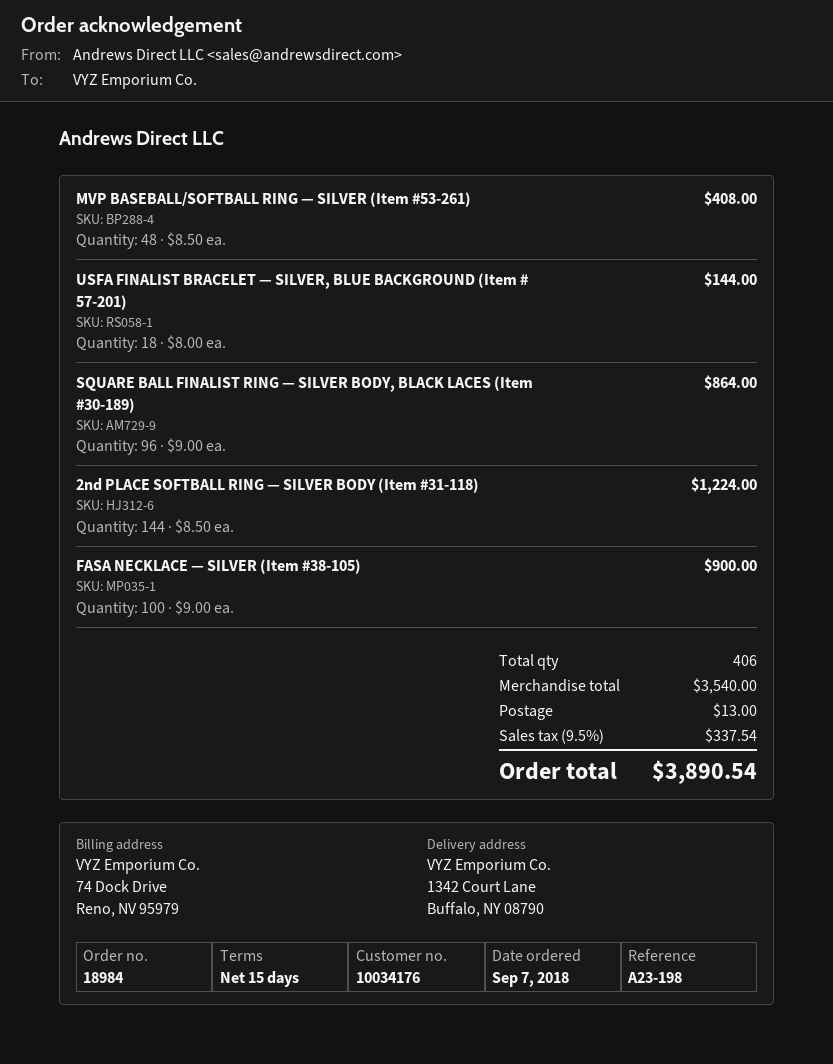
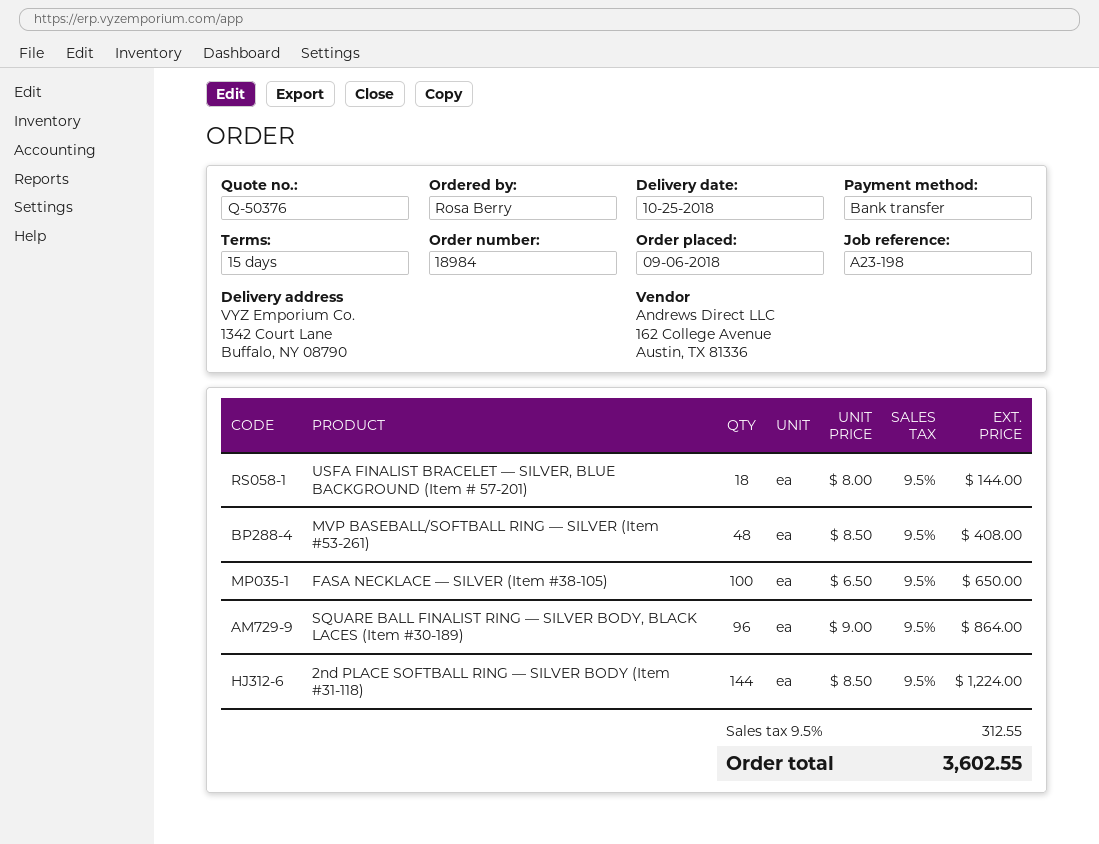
order date: 2018-09-07 -> 2018-09-06
FASA NECKLACE — SILVER (Item #38-105): 100 x 9.00 = 900.00 -> 100 x 6.50 = 650.00
shipping: 13.00 -> none
tax: 9.5% = 337.54 -> 9.5% = 312.55
total: 3890.54 -> 3602.55

